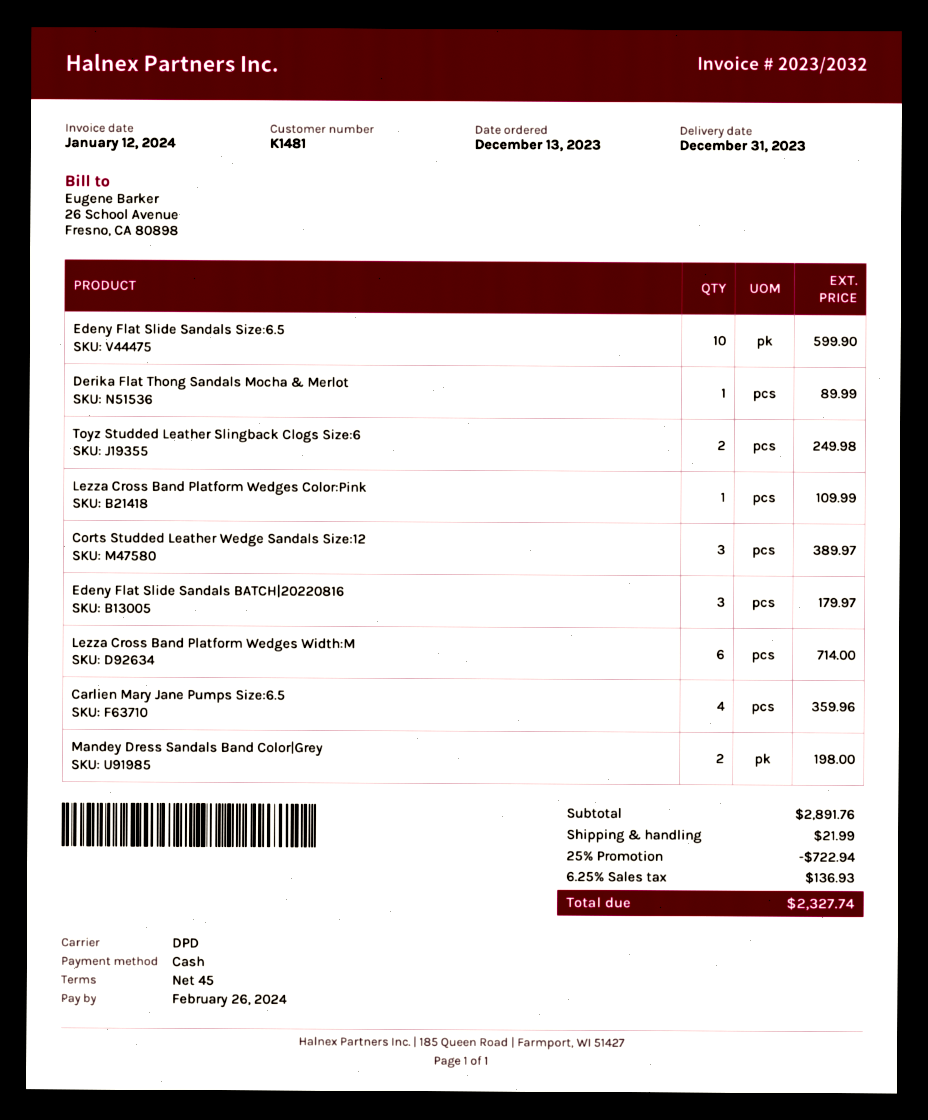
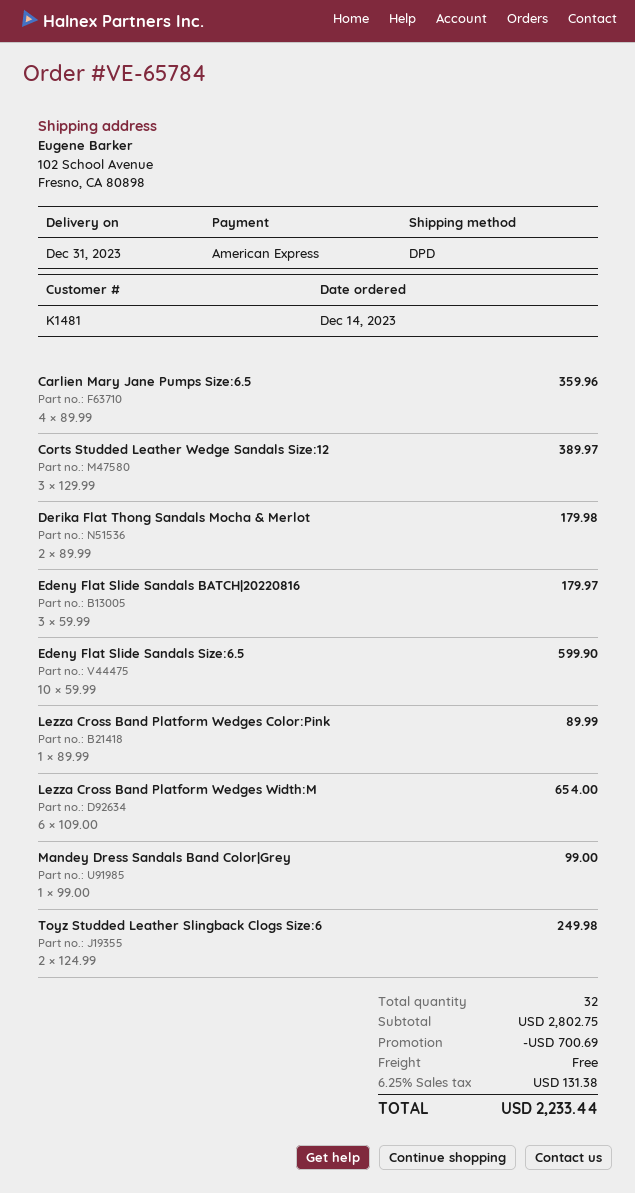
order date: 2023-12-13 -> 2023-12-14
payment method: cash -> American Express
Derika Flat Thong Sandals Mocha & Merlot: 1 for 89.99 -> 2 for 179.98
Lezza Cross Band Platform Wedges Color:Pink: 1 for 109.99 -> 1 for 89.99
Lezza Cross Band Platform Wedges Width:M: 6 for 714.00 -> 6 for 654.00
Mandey Dress Sandals Band Color|Grey: 2 for 198.00 -> 1 for 99.00
subtotal: 2891.76 -> 2802.75
discount: 722.94 -> 700.69
shipping: 21.99 -> 0.00
tax: 6.25% = 136.93 -> 6.25% = 131.38
total: 2327.74 -> 2233.44

